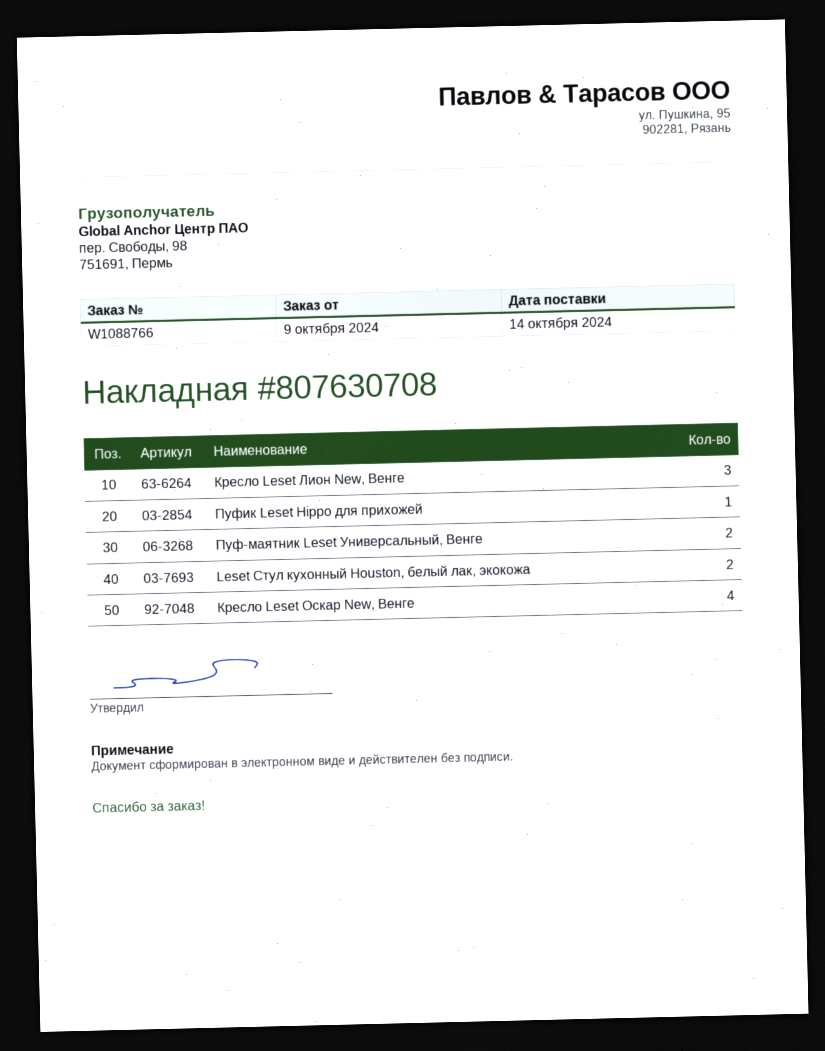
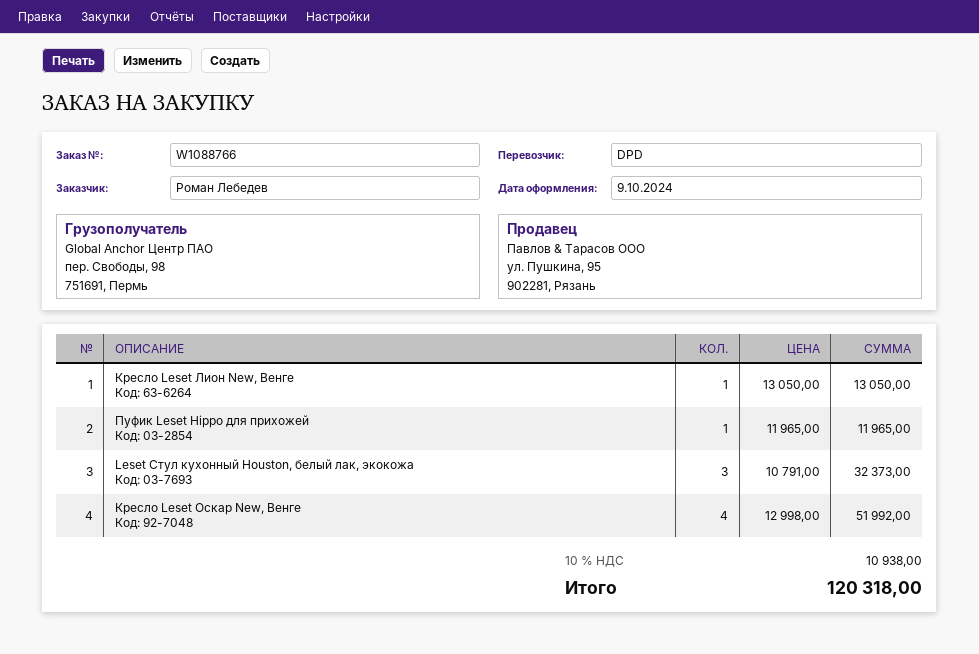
Кресло Leset Лион New, Венге: 3 -> 1
Пуф-маятник Leset Универсальный, Венге: 2 -> none
Leset Стул кухонный Houston, белый лак, экокожа: 2 -> 3

